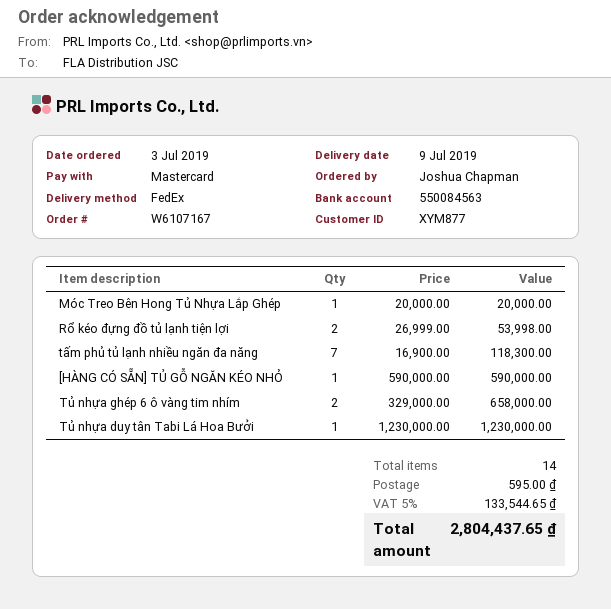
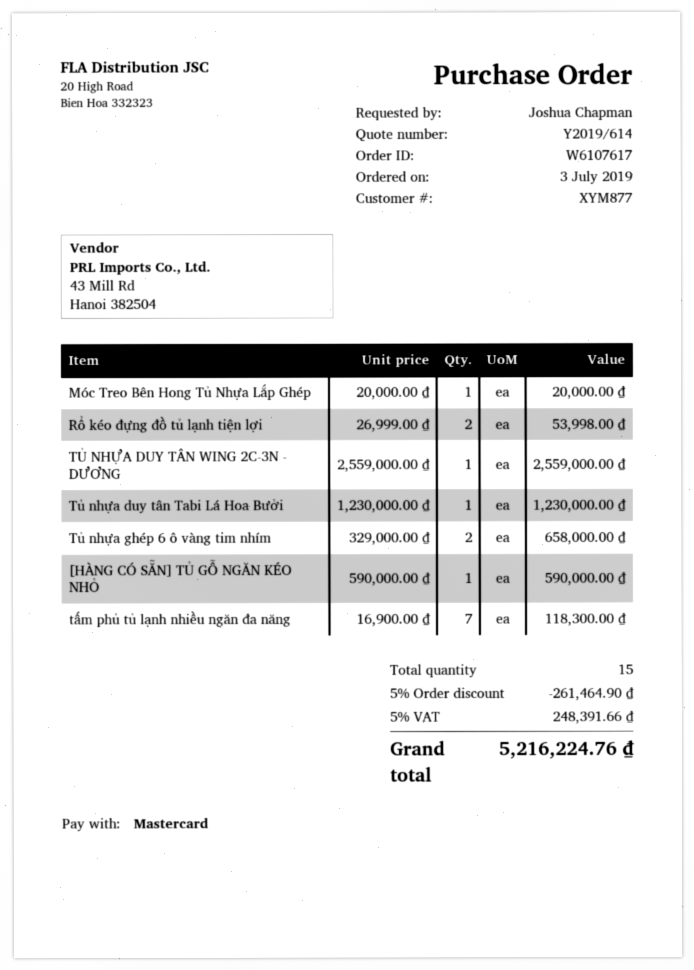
order number: W6107167 -> W6107617
TỦ NHỰA DUY TÂN WING 2C-3N - DƯƠNG: none -> 1 x 2559000.00 = 2559000.00
total quantity: 14 -> 15
discount: none -> 5% = 261464.90
shipping: 595.00 -> none
tax: 5% = 133544.65 -> 5% = 248391.66
total: 2804437.65 -> 5216224.76

